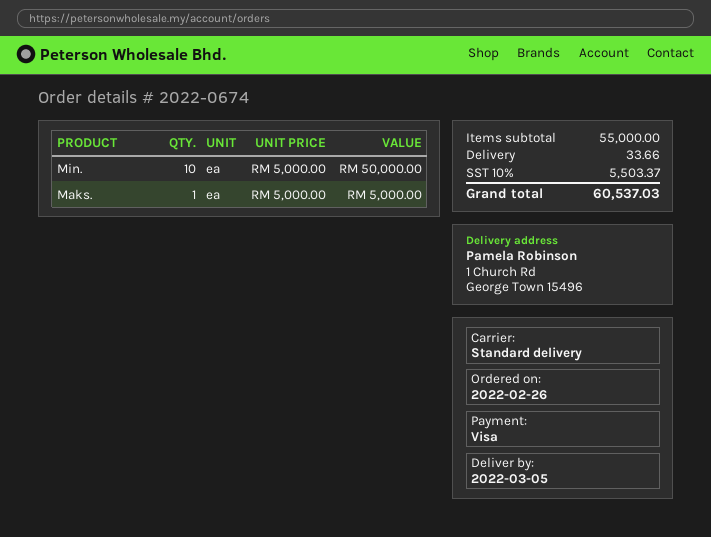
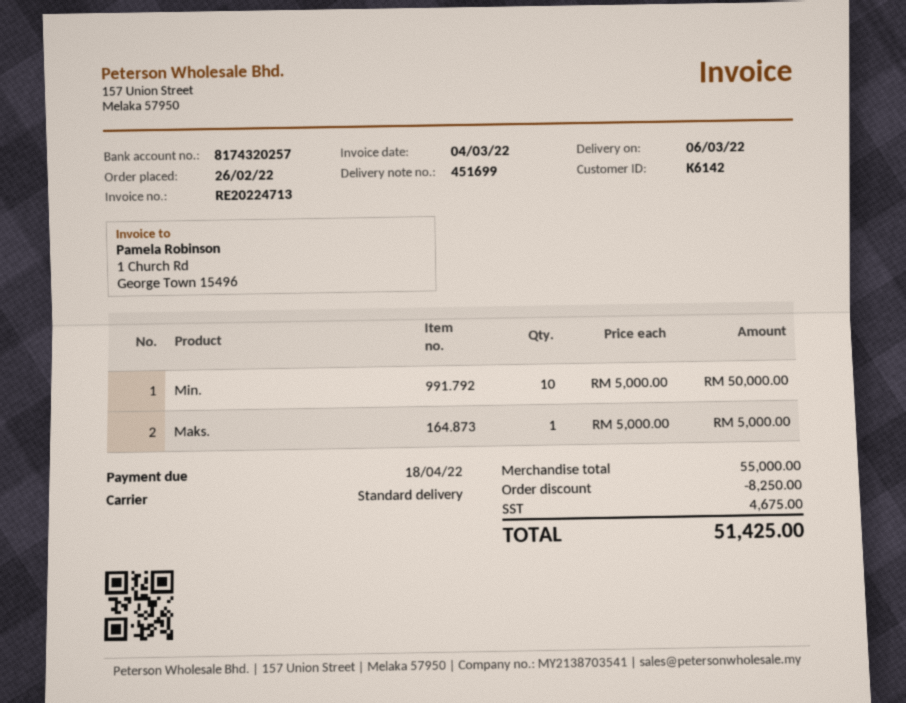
delivery date: 2022-03-05 -> 2022-03-06
discount: none -> 8250.00
shipping: 33.66 -> none
tax: 5503.37 -> 4675.00
total: 60537.03 -> 51425.00

